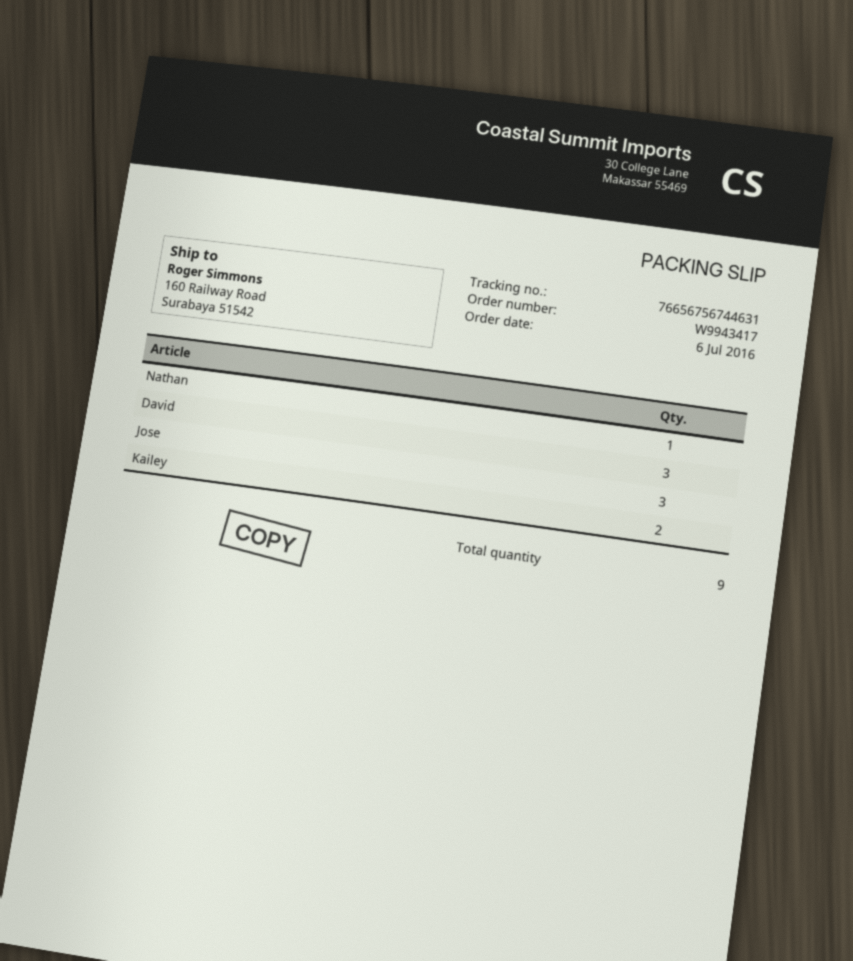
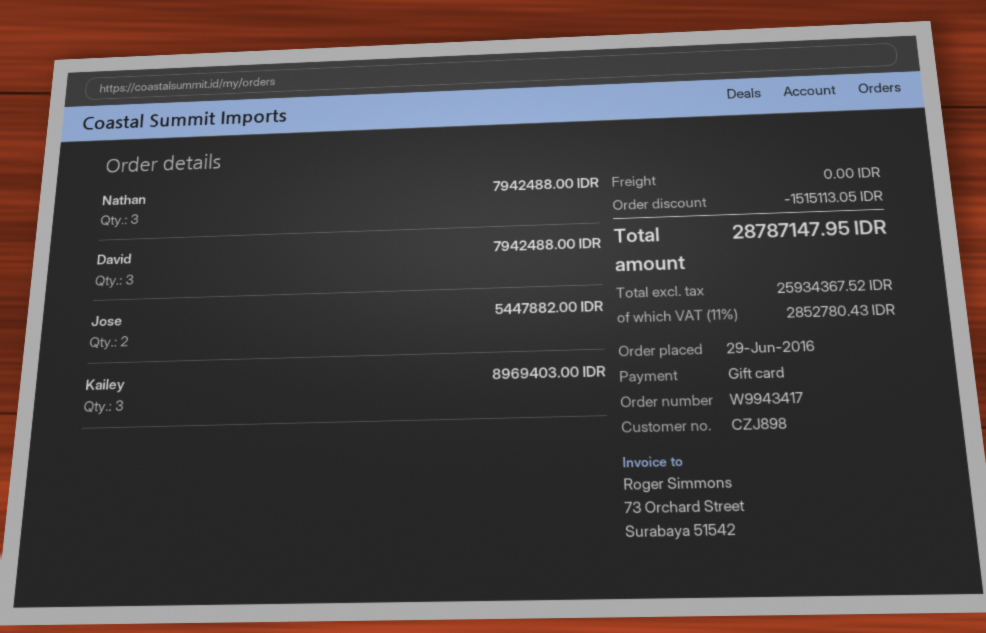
order date: 2016-07-06 -> 2016-06-29
Nathan: 1 -> 3
Jose: 3 -> 2
Kailey: 2 -> 3

